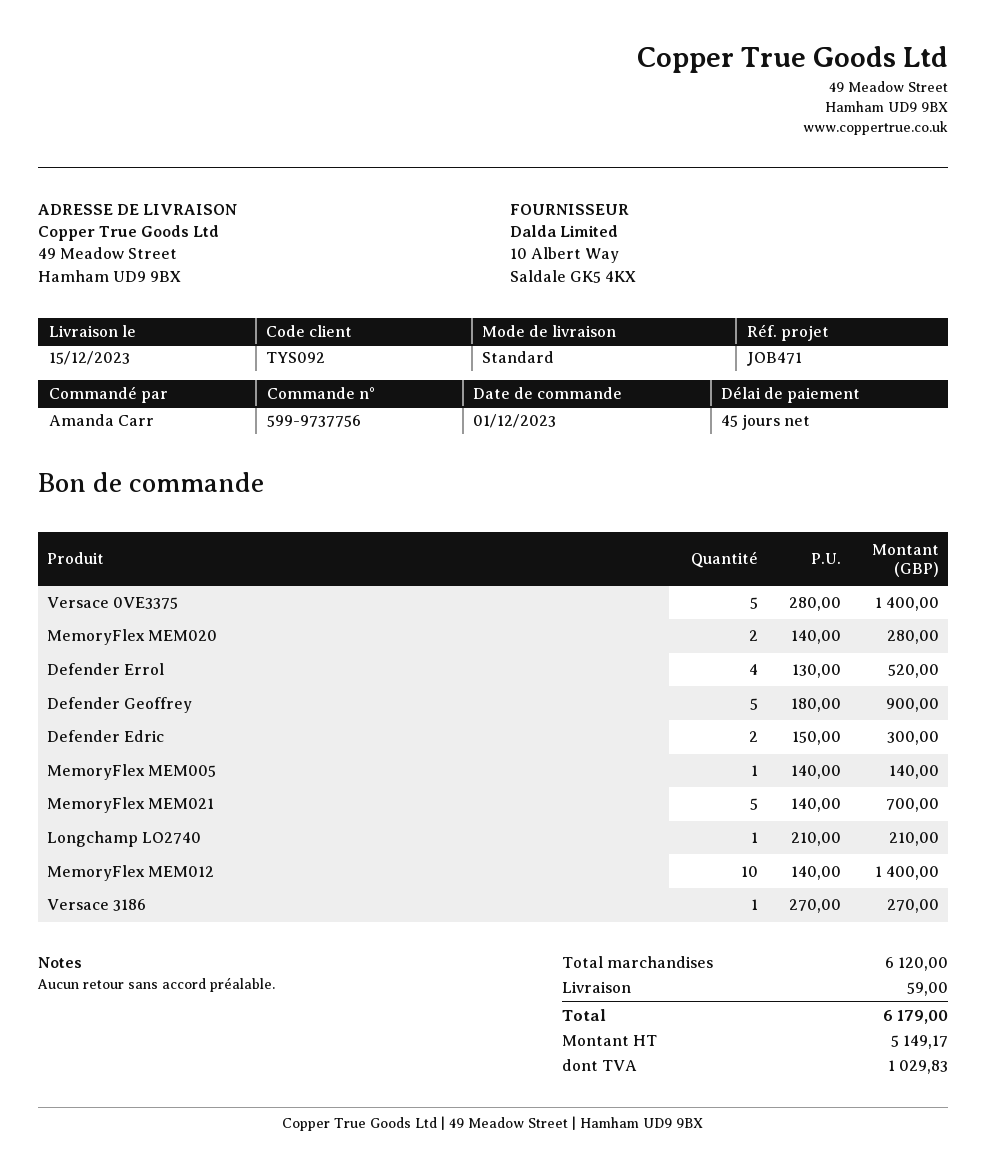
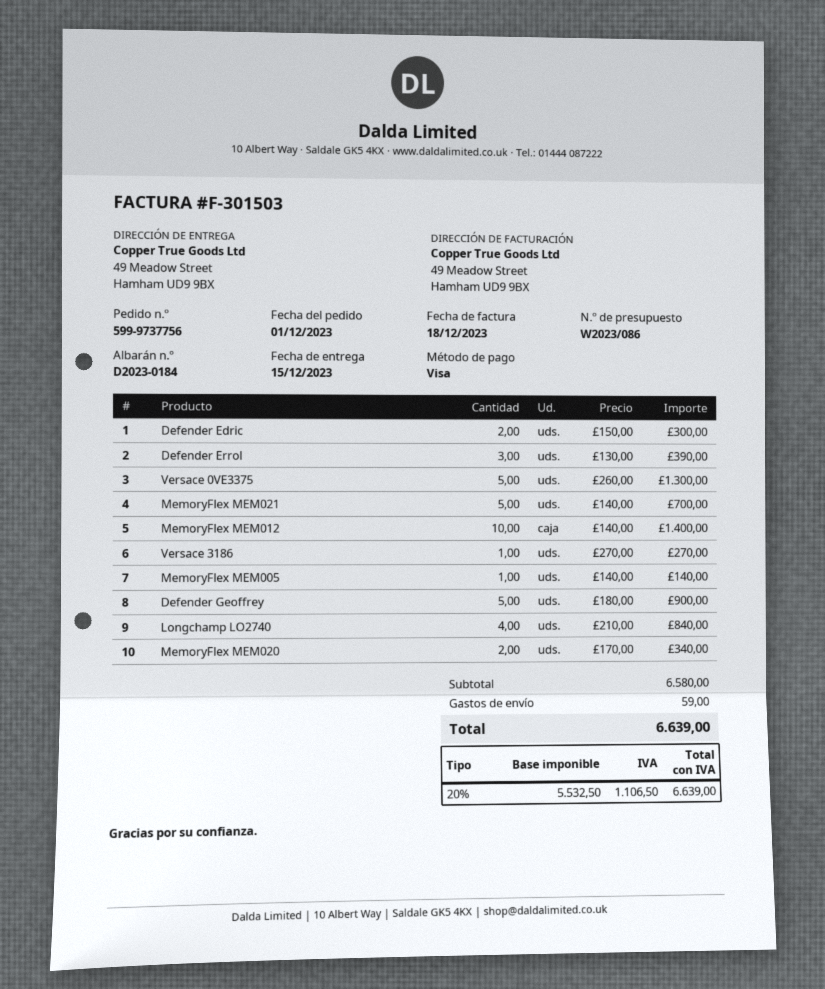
Versace 0VE3375: 5 x 280.00 = 1400.00 -> 5 x 260.00 = 1300.00
MemoryFlex MEM020: 2 x 140.00 = 280.00 -> 2 x 170.00 = 340.00
Defender Errol: 4 x 130.00 = 520.00 -> 3 x 130.00 = 390.00
Longchamp LO2740: 1 x 210.00 = 210.00 -> 4 x 210.00 = 840.00
subtotal: 6120.00 -> 6580.00
net: 5149.17 -> 5532.50
tax: 1029.83 -> 1106.50
total: 6179.00 -> 6639.00

